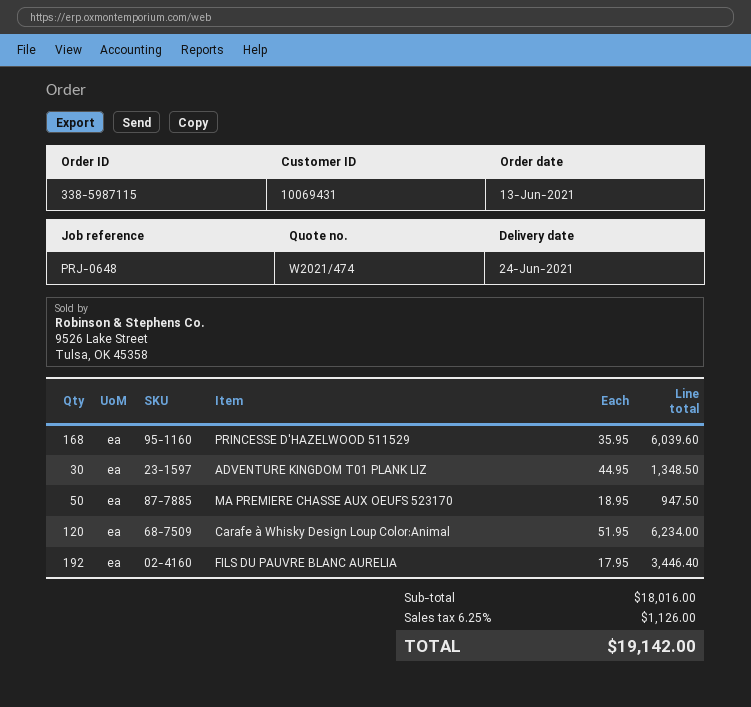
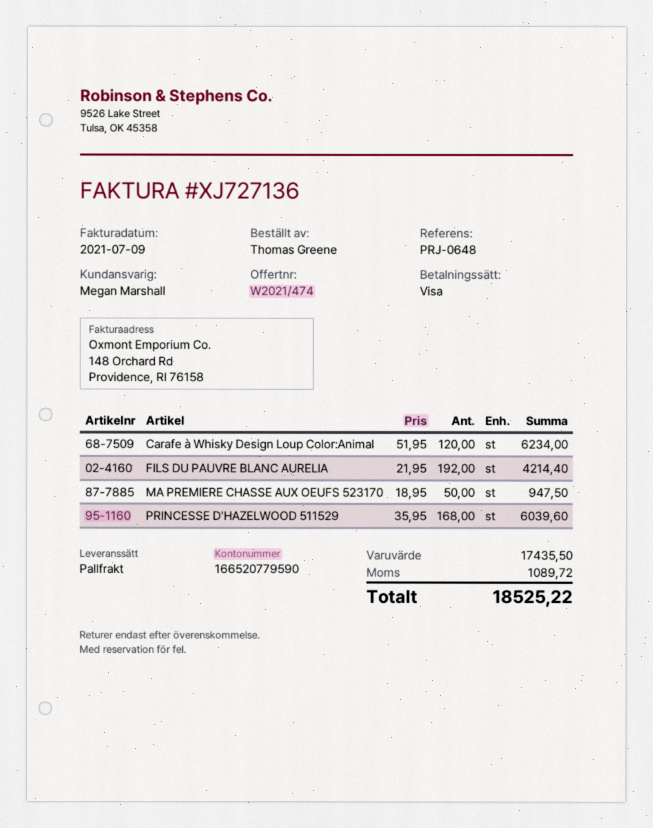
ADVENTURE KINGDOM T01 PLANK LIZ: 30 x 44.95 = 1348.50 -> none
FILS DU PAUVRE BLANC AURELIA: 192 x 17.95 = 3446.40 -> 192 x 21.95 = 4214.40
subtotal: 18016.00 -> 17435.50
tax: 1126.00 -> 1089.72
total: 19142.00 -> 18525.22

